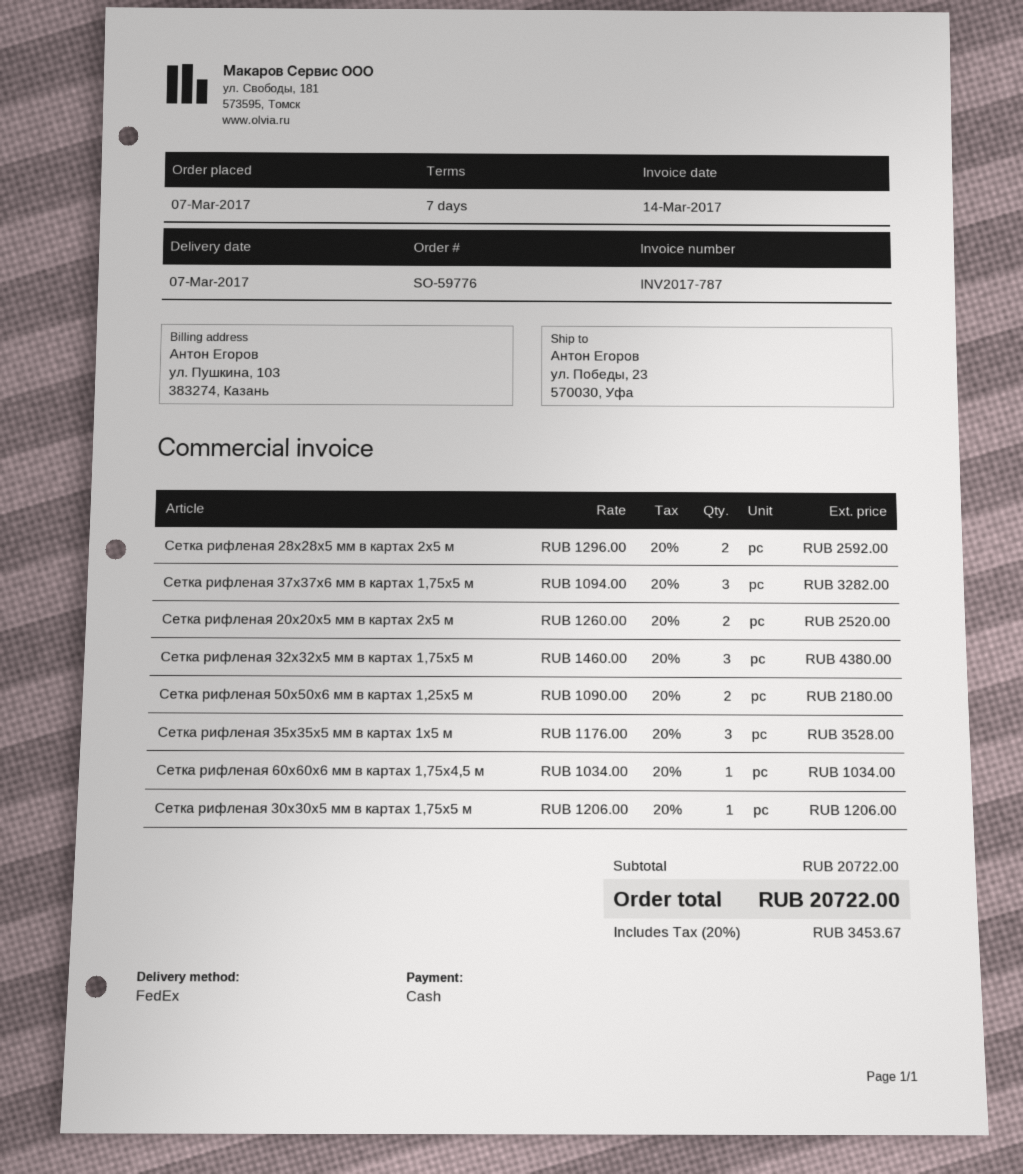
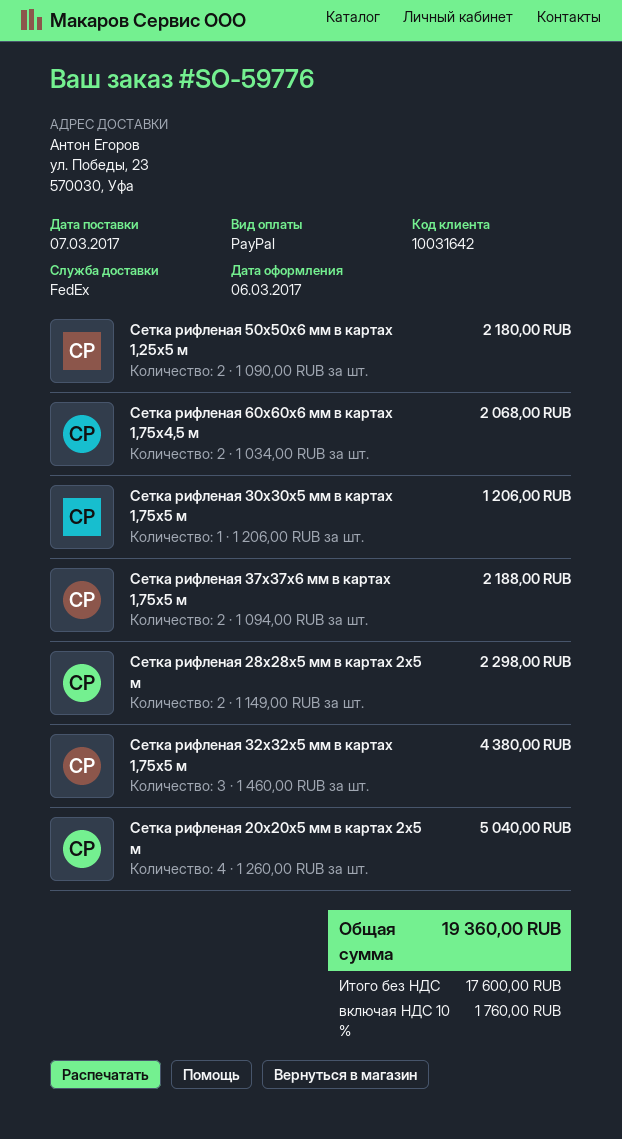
order date: 2017-03-07 -> 2017-03-06
payment method: cash -> PayPal
Сетка рифленая 28х28х5 мм в картах 2х5 м: 2 x 1296.00 = 2592.00 -> 2 x 1149.00 = 2298.00
Сетка рифленая 37х37х6 мм в картах 1,75х5 м: 3 x 1094.00 = 3282.00 -> 2 x 1094.00 = 2188.00
Сетка рифленая 20х20х5 мм в картах 2х5 м: 2 x 1260.00 = 2520.00 -> 4 x 1260.00 = 5040.00
Сетка рифленая 35х35х5 мм в картах 1х5 м: 3 x 1176.00 = 3528.00 -> none
Сетка рифленая 60х60х6 мм в картах 1,75х4,5 м: 1 x 1034.00 = 1034.00 -> 2 x 1034.00 = 2068.00
tax: 20% = 3453.67 -> 10% = 1760.00
total: 20722.00 -> 19360.00

